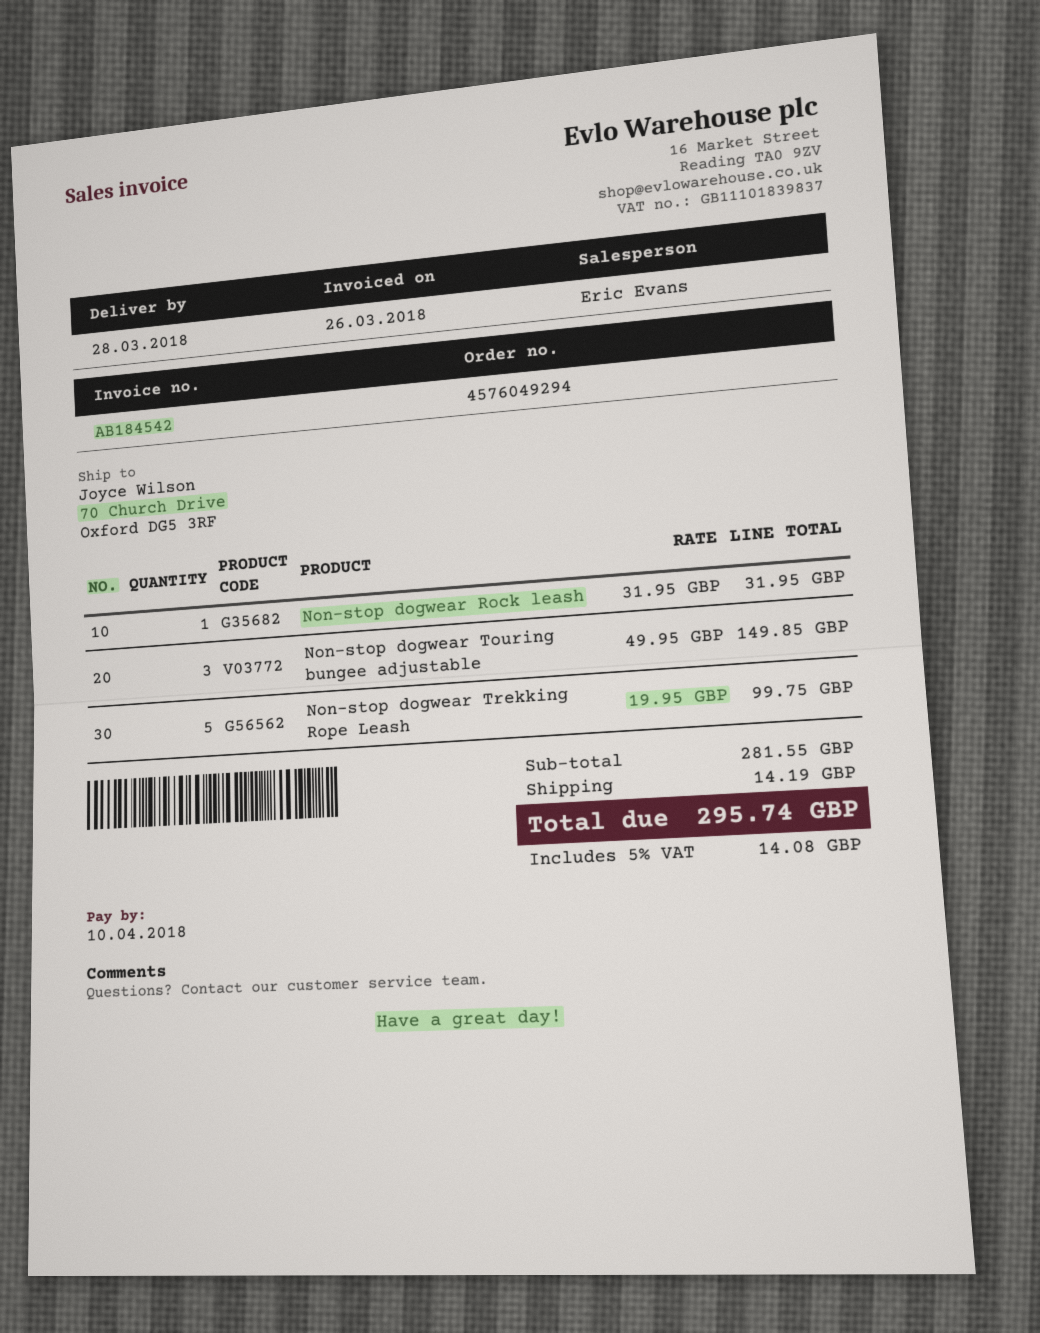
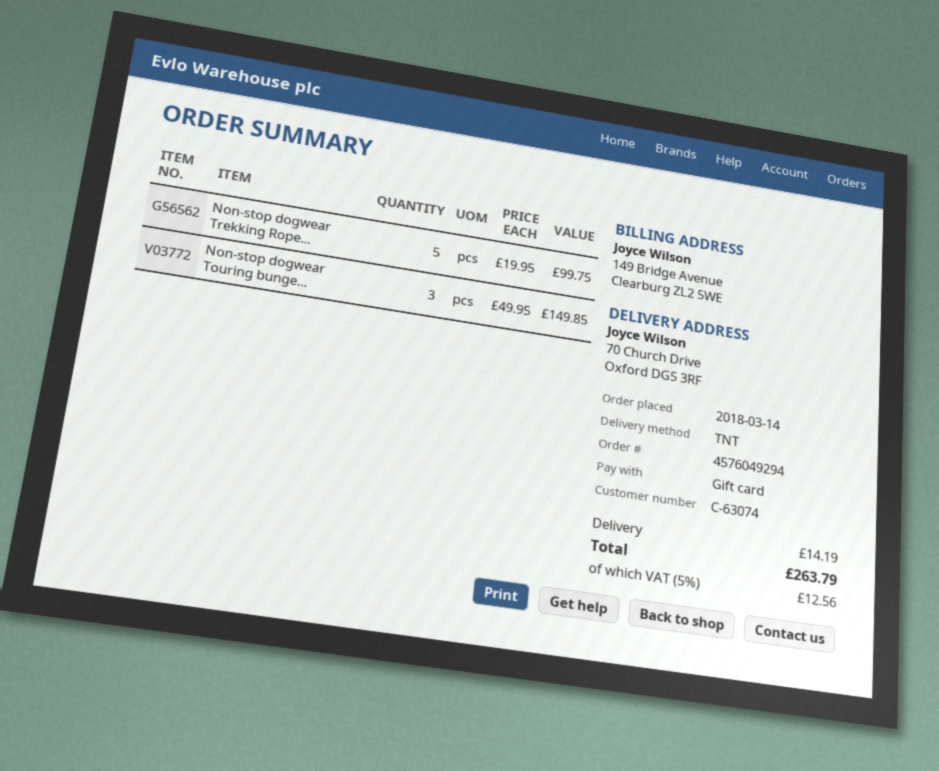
Non-stop dogwear Rock leash: 1 x 31.95 = 31.95 -> none
tax: 5% = 14.08 -> 5% = 12.56
total: 295.74 -> 263.79

